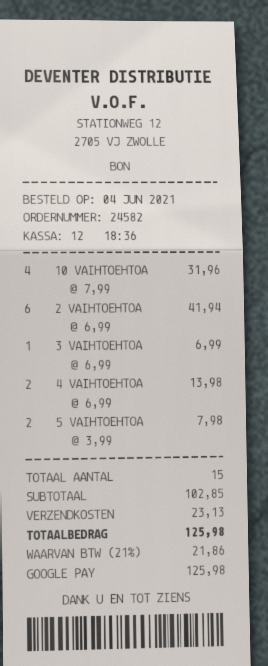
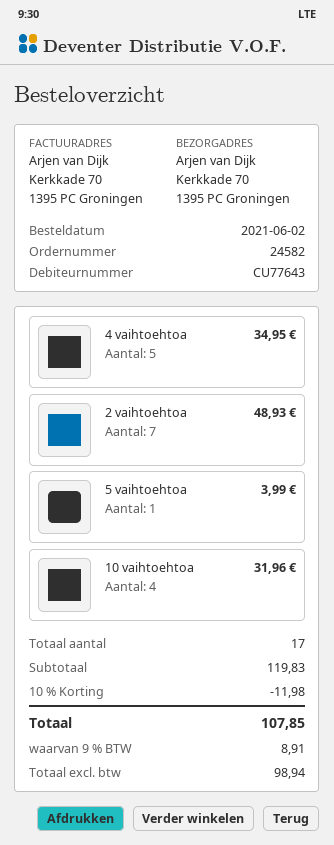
order date: 2021-06-04 -> 2021-06-02
2 VAIHTOEHTOA: 6 for 41.94 -> 7 for 48.93
3 VAIHTOEHTOA: 1 for 6.99 -> none
4 VAIHTOEHTOA: 2 for 13.98 -> 5 for 34.95
5 VAIHTOEHTOA: 2 for 7.98 -> 1 for 3.99
total quantity: 15 -> 17
subtotal: 102.85 -> 119.83
discount: none -> 10% = 11.98
shipping: 23.13 -> none
tax: 21% = 21.86 -> 9% = 8.91
total: 125.98 -> 107.85

